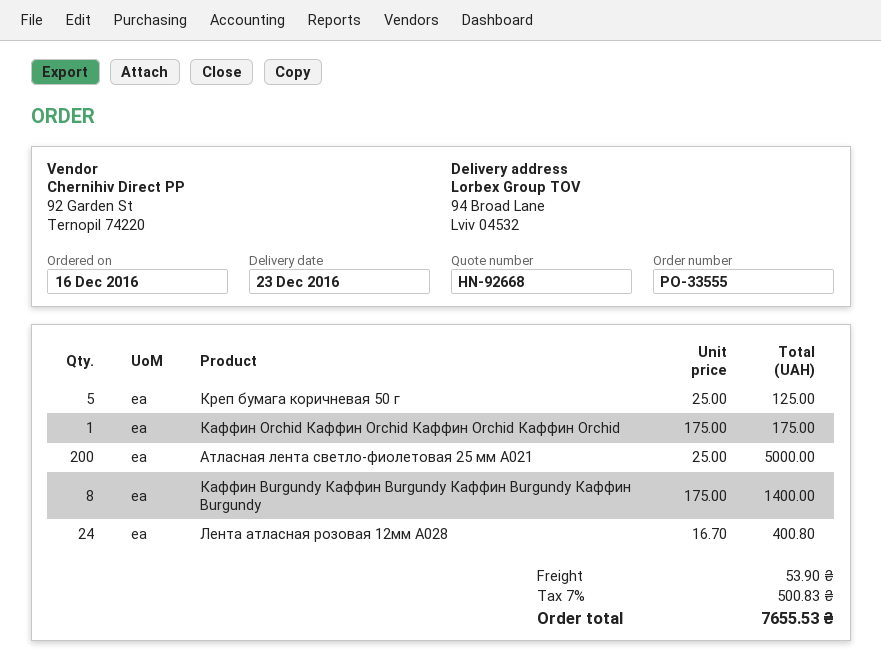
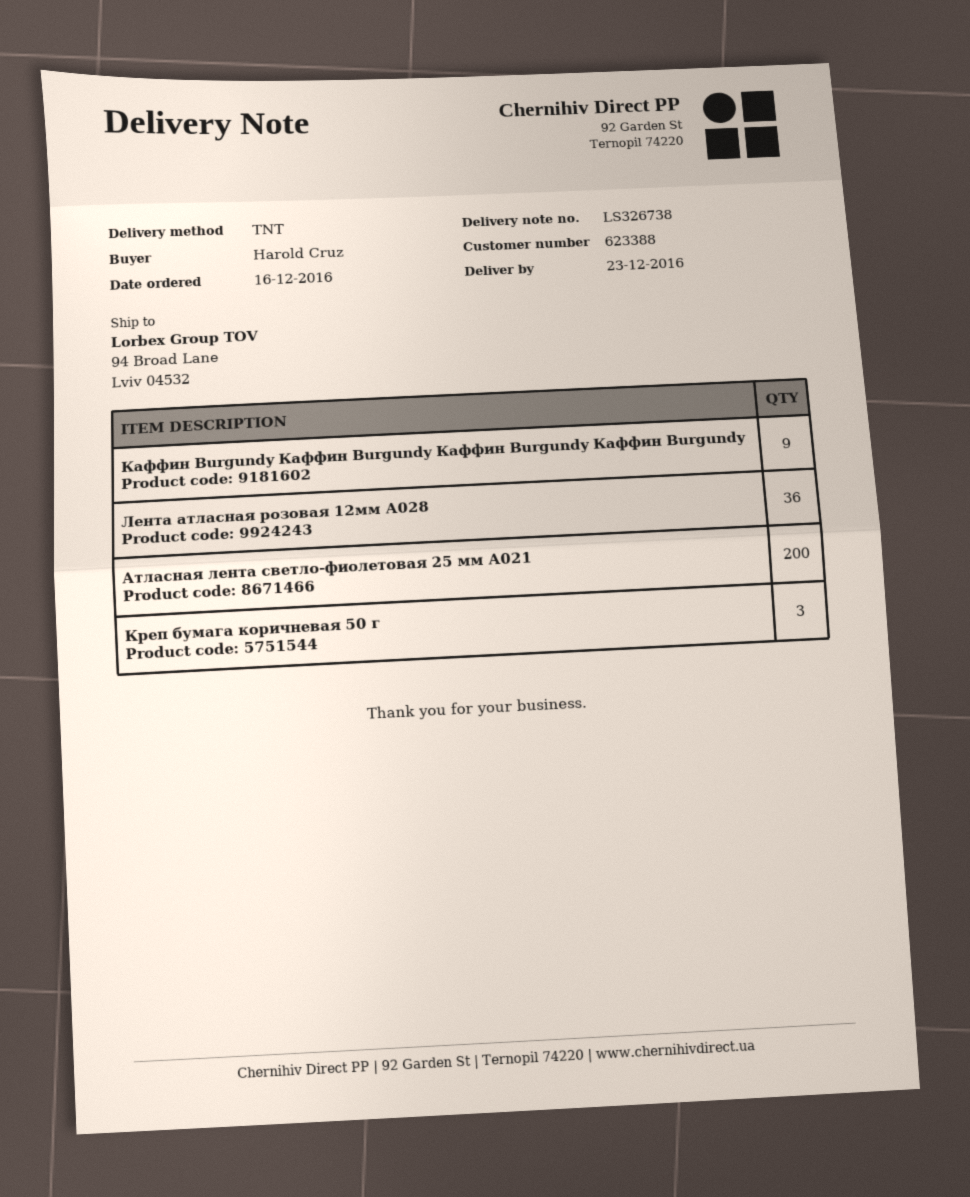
Креп бумага коричневая 50 г: 5 -> 3
Каффин Orchid Каффин Orchid Каффин Orchid Каффин Orchid: 1 -> none
Каффин Burgundy Каффин Burgundy Каффин Burgundy Каффин Burgundy: 8 -> 9
Лента атласная розовая 12мм А028: 24 -> 36

